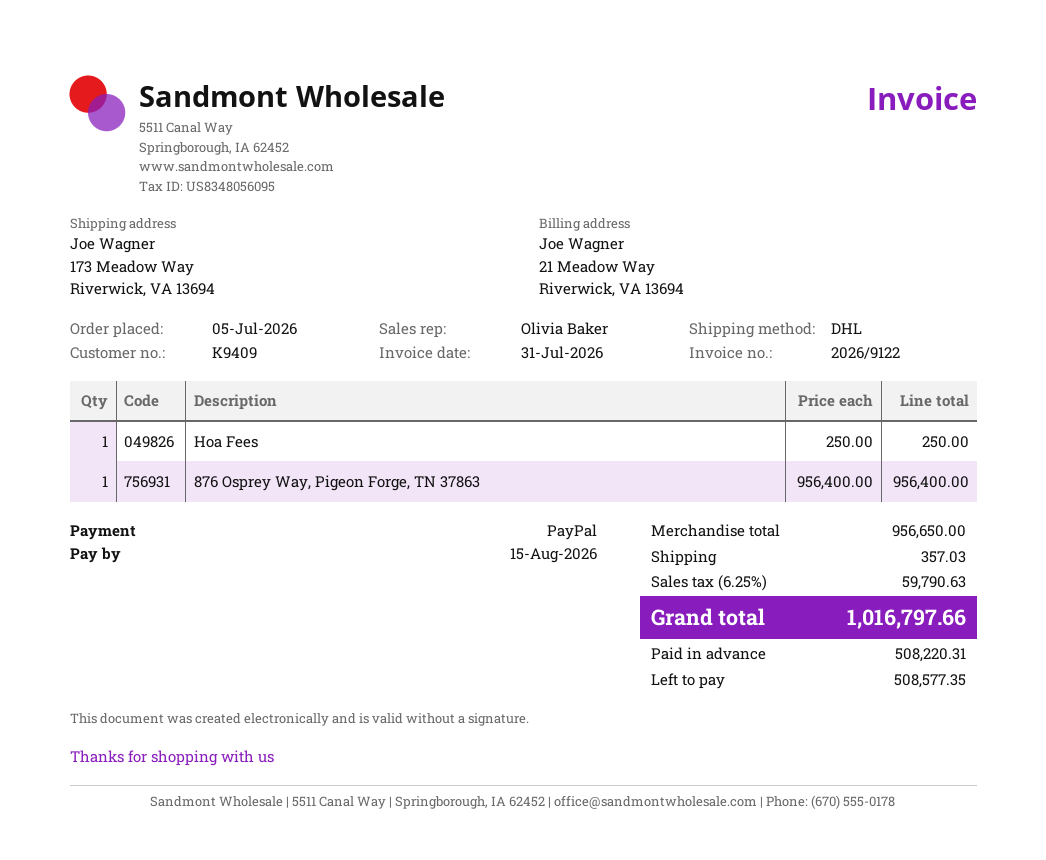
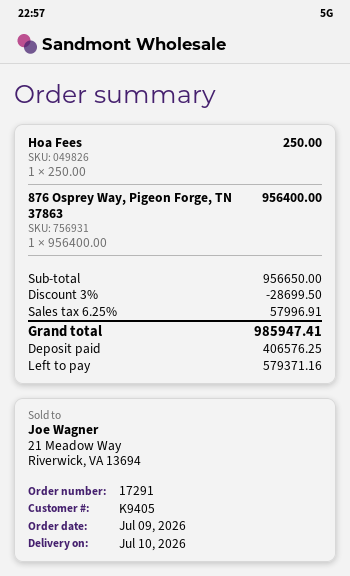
order date: 2026-07-05 -> 2026-07-09
customer number: K9409 -> K9405
discount: none -> 3% = 28699.50
shipping: 357.03 -> none
tax: 6.25% = 59790.63 -> 6.25% = 57996.91
total: 1016797.66 -> 985947.41
deposit: 508220.31 -> 406576.25
balance: 508577.35 -> 579371.16

